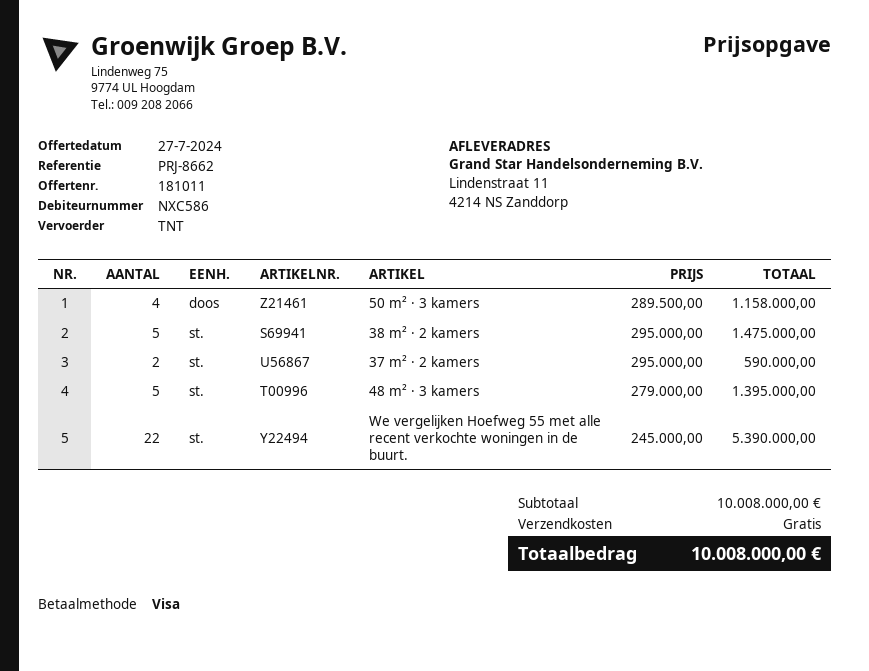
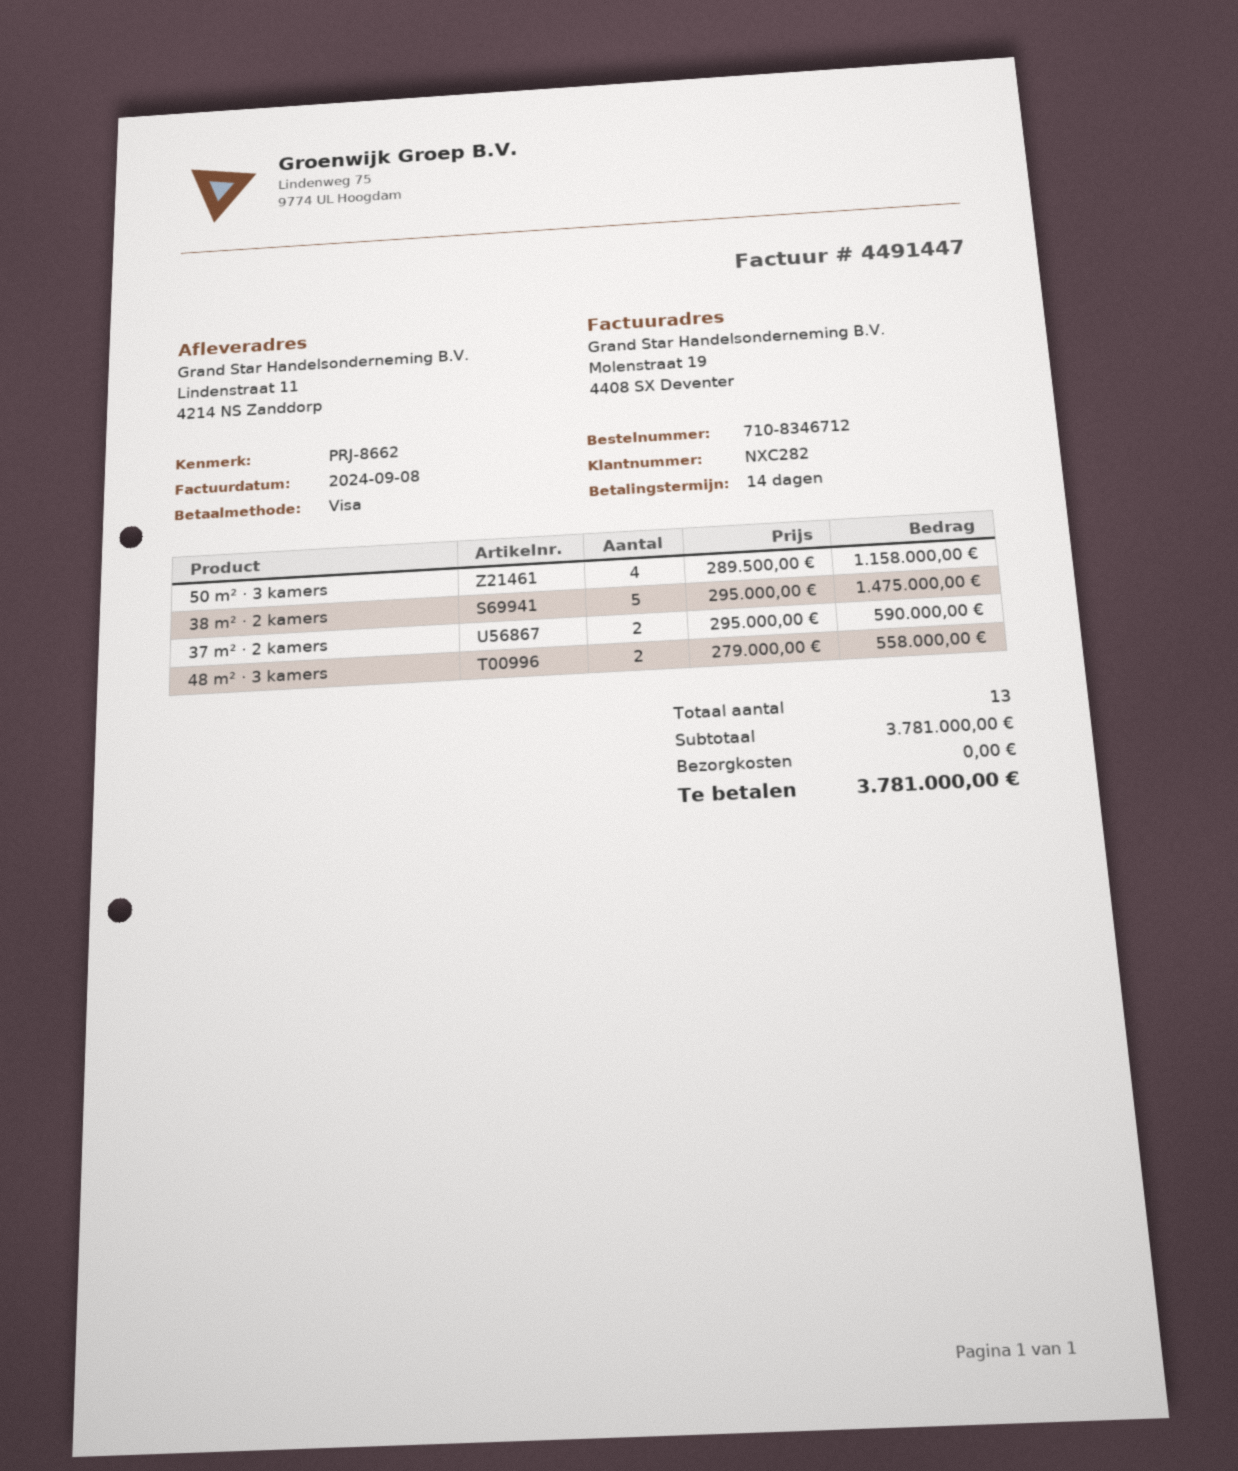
customer number: NXC586 -> NXC282
48 m² · 3 kamers: 5 x 279000.00 = 1395000.00 -> 2 x 279000.00 = 558000.00
We vergelijken Hoefweg 55 met alle recent verkochte woningen in de buurt.: 22 x 245000.00 = 5390000.00 -> none
subtotal: 10008000.00 -> 3781000.00
total: 10008000.00 -> 3781000.00

